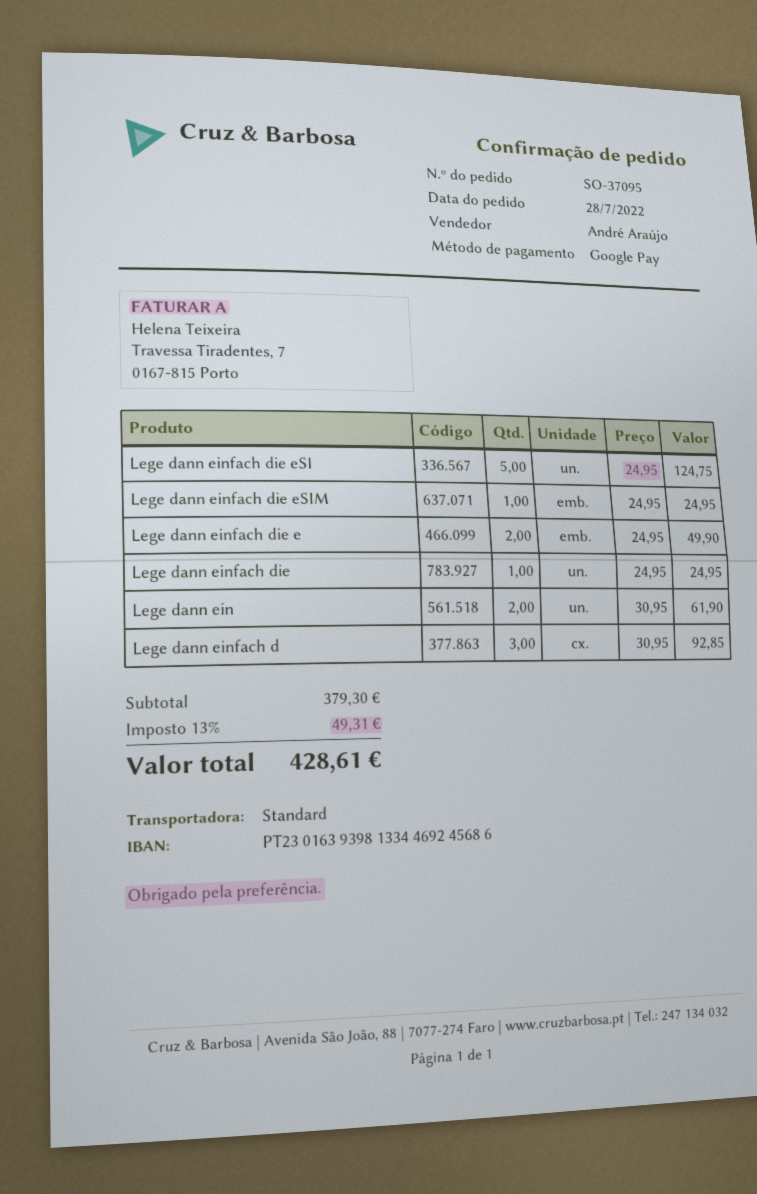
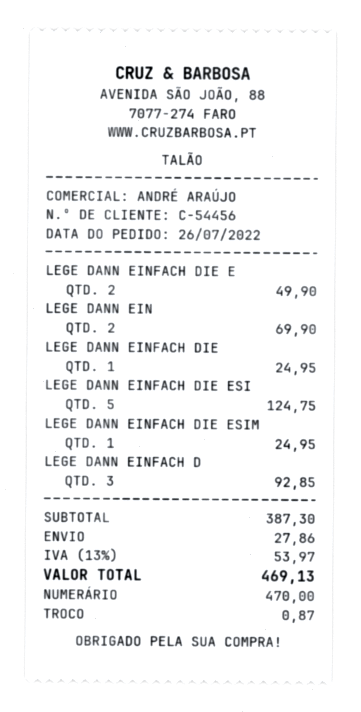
order date: 2022-07-28 -> 2022-07-26
payment method: Google Pay -> cash
Lege dann ein: 2 for 61.90 -> 2 for 69.90
subtotal: 379.30 -> 387.30
shipping: none -> 27.86
tax: 13% = 49.31 -> 13% = 53.97
total: 428.61 -> 469.13

